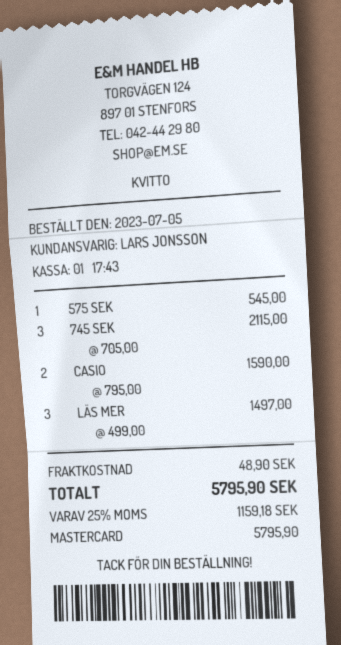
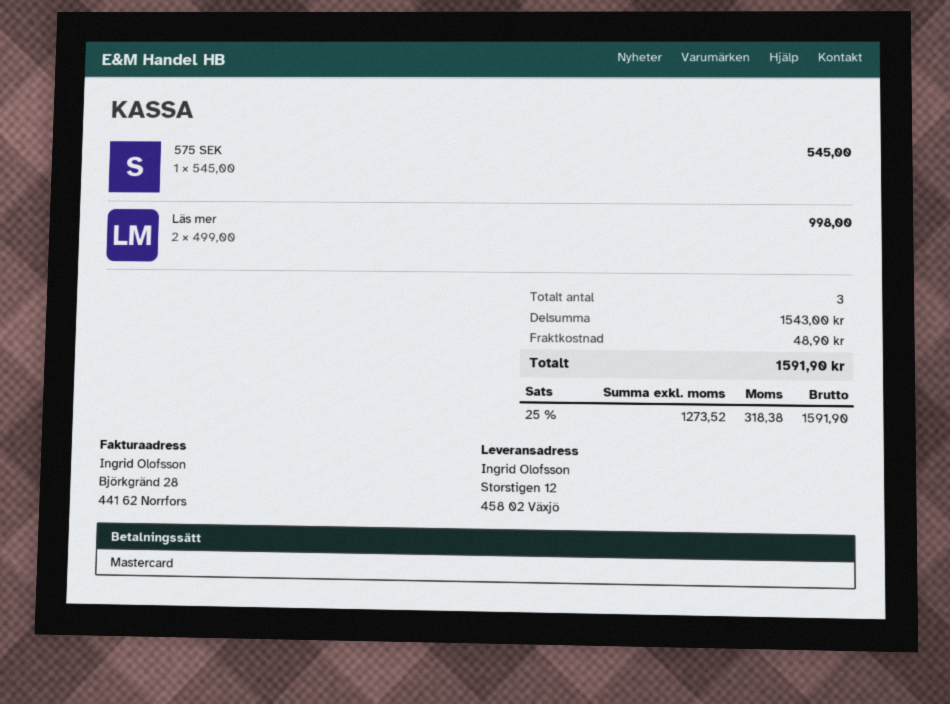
745 SEK: 3 x 705.00 = 2115.00 -> none
CASIO: 2 x 795.00 = 1590.00 -> none
LÄS MER: 3 x 499.00 = 1497.00 -> 2 x 499.00 = 998.00
tax: 25% = 1159.18 -> 25% = 318.38
total: 5795.90 -> 1591.90

